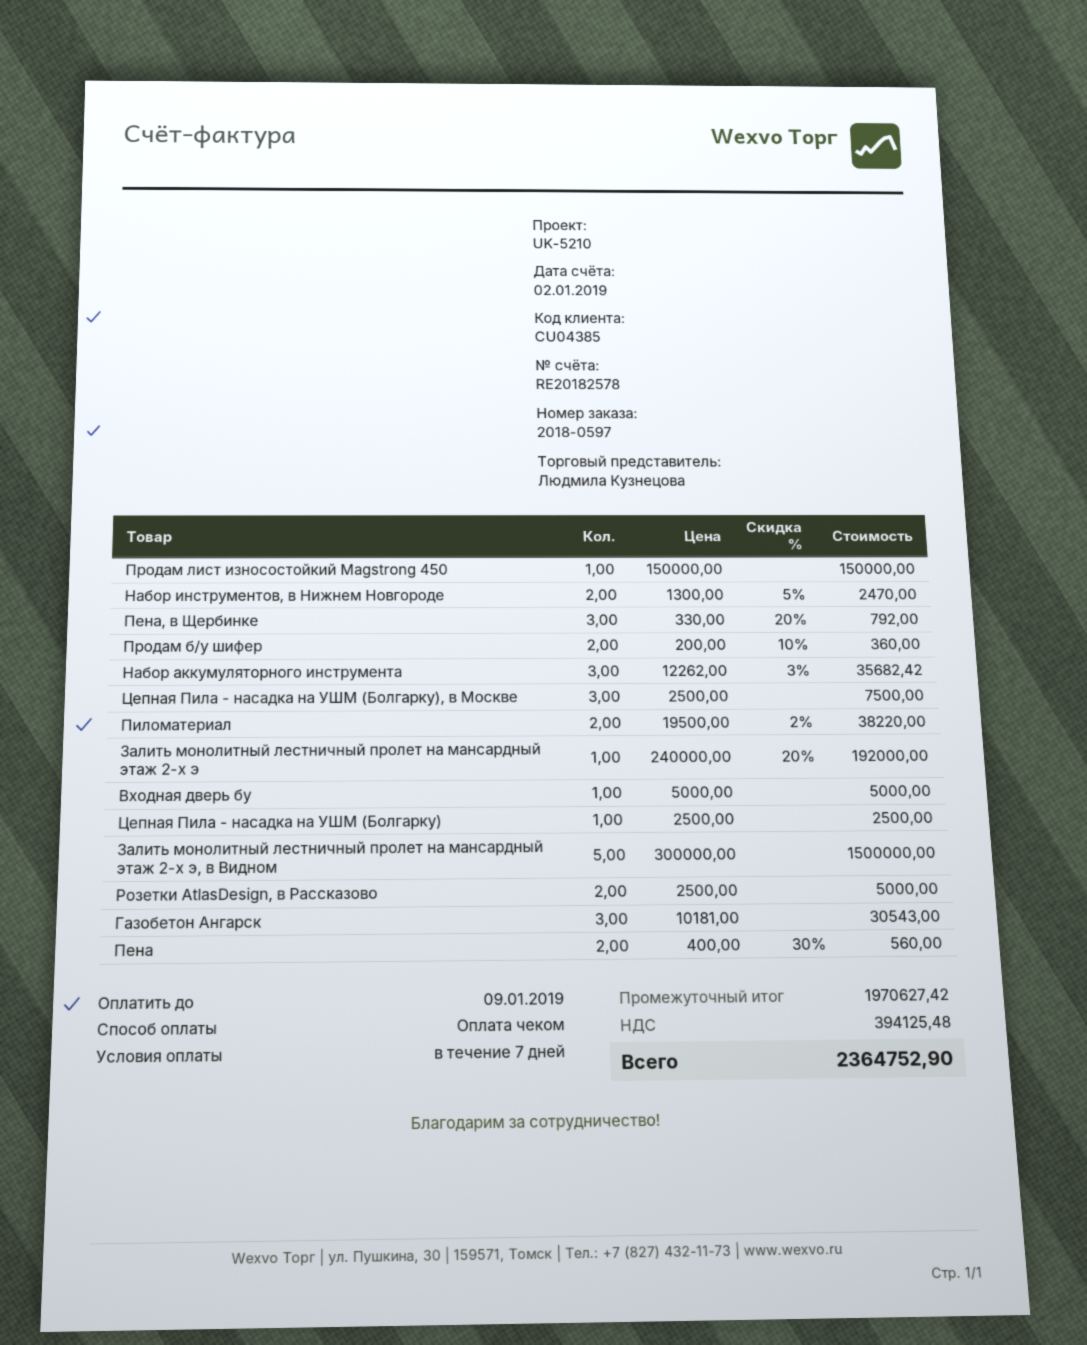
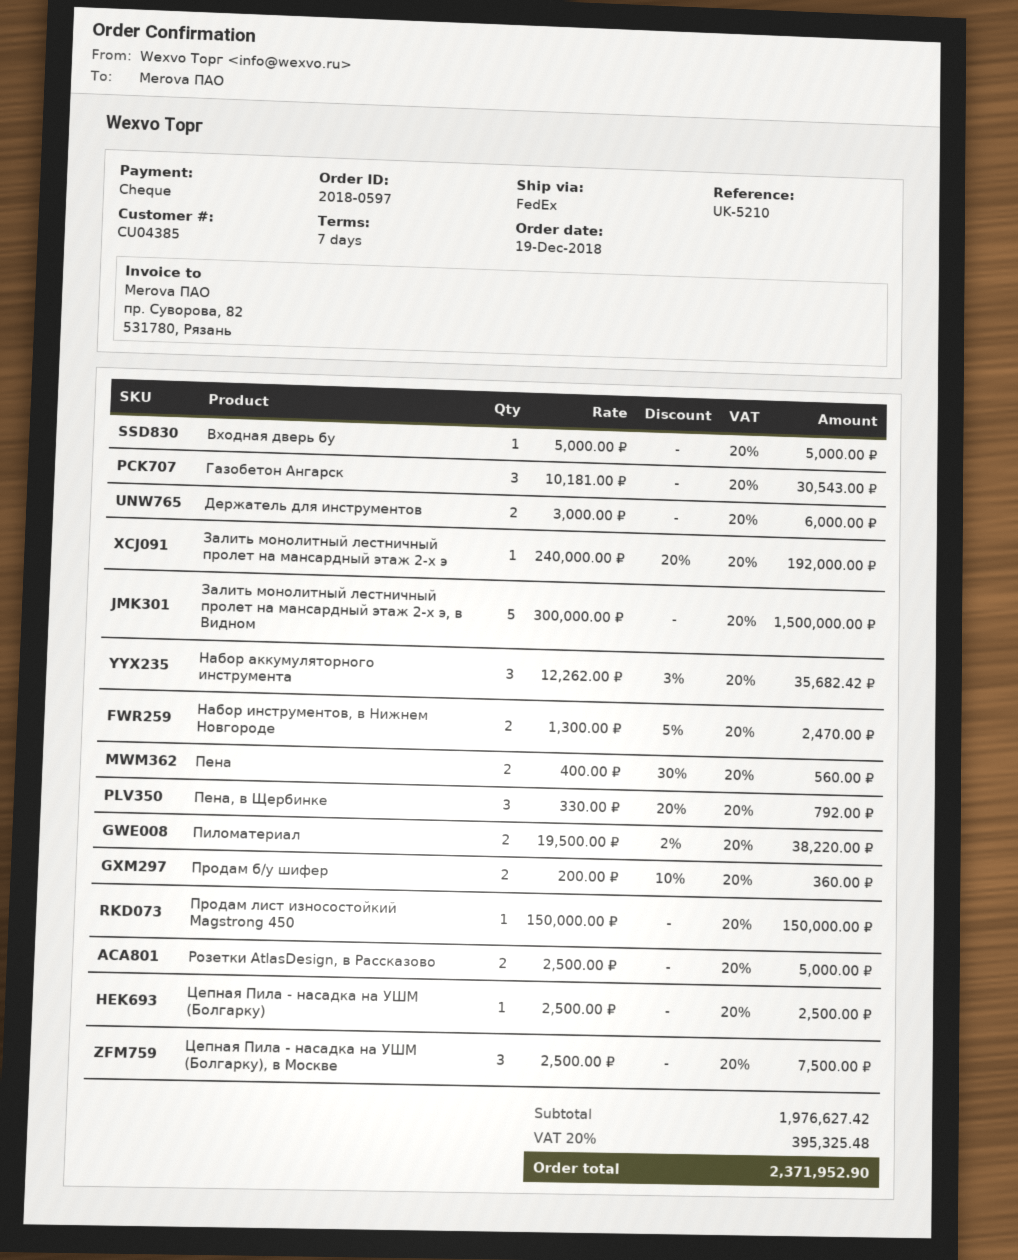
Держатель для инструментов: none -> 2 x 3000.00 = 6000.00
subtotal: 1970627.42 -> 1976627.42
tax: 394125.48 -> 395325.48
total: 2364752.90 -> 2371952.90

